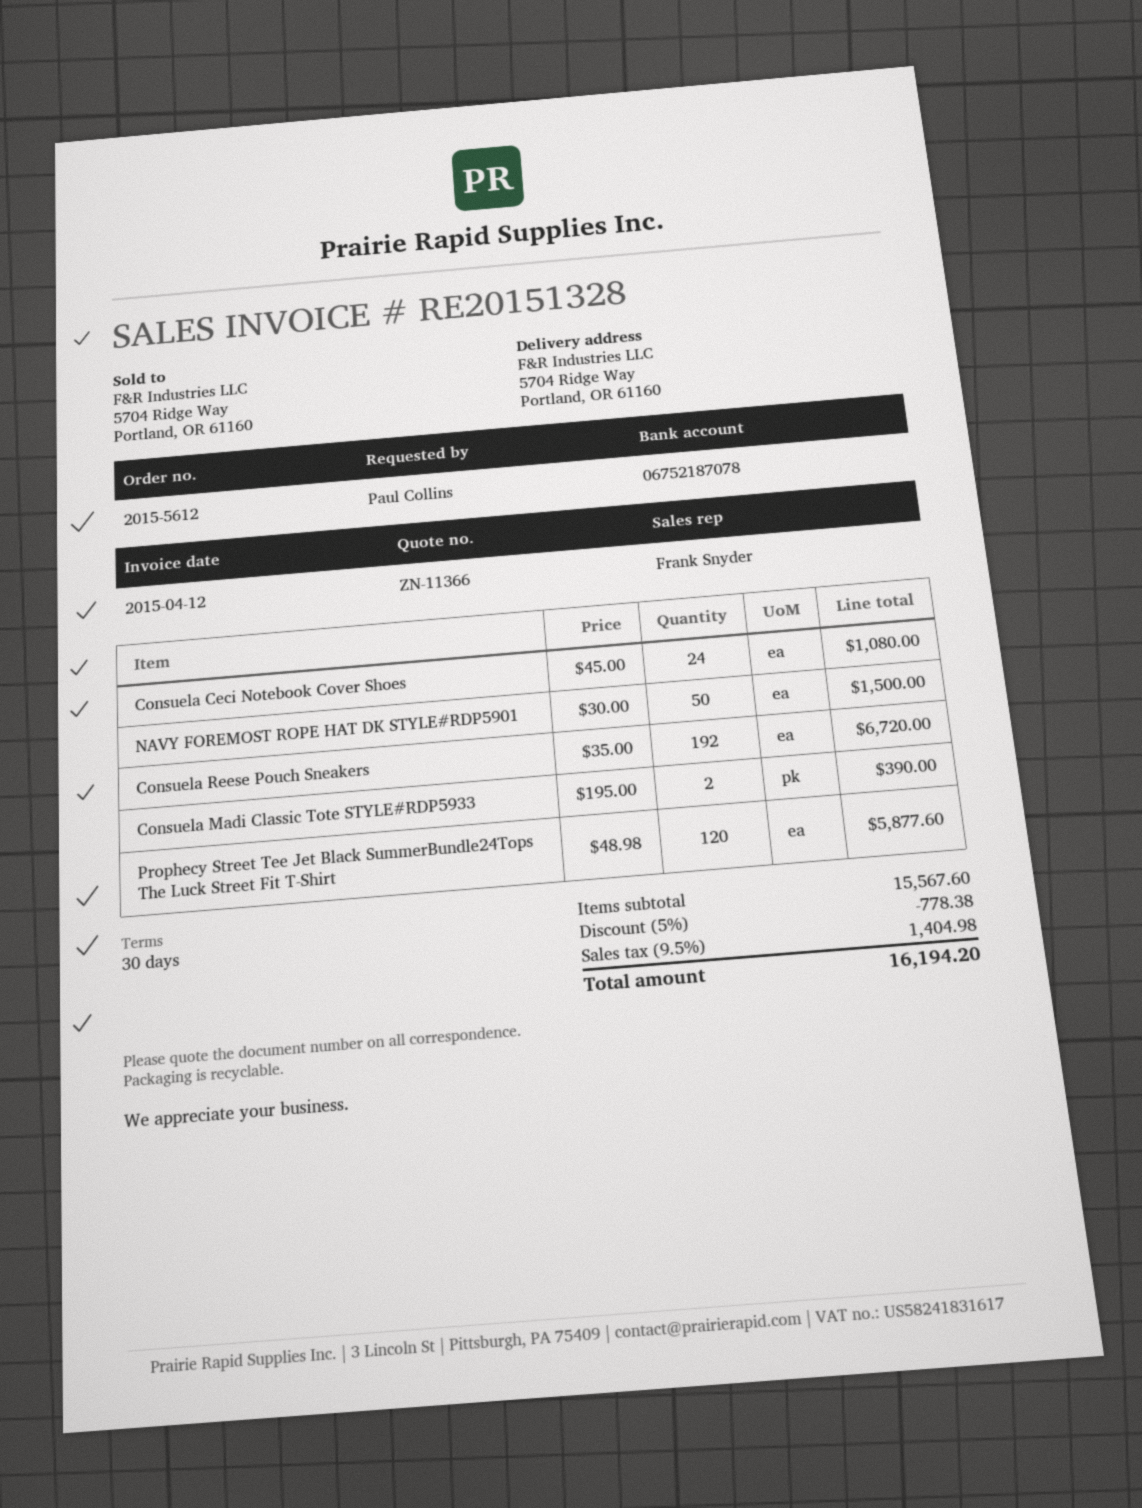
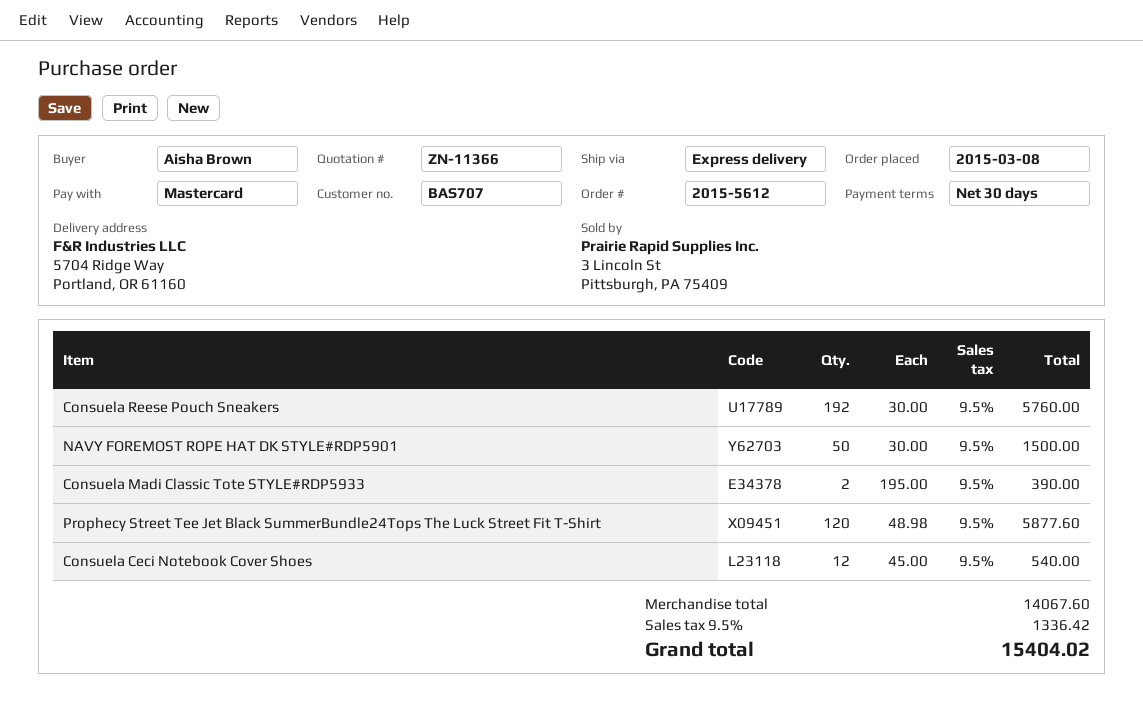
ordered by: Paul Collins -> Aisha Brown
Consuela Ceci Notebook Cover Shoes: 24 x 45.00 = 1080.00 -> 12 x 45.00 = 540.00
Consuela Reese Pouch Sneakers: 192 x 35.00 = 6720.00 -> 192 x 30.00 = 5760.00
subtotal: 15567.60 -> 14067.60
discount: 5% = 778.38 -> none
tax: 9.5% = 1404.98 -> 9.5% = 1336.42
total: 16194.20 -> 15404.02

